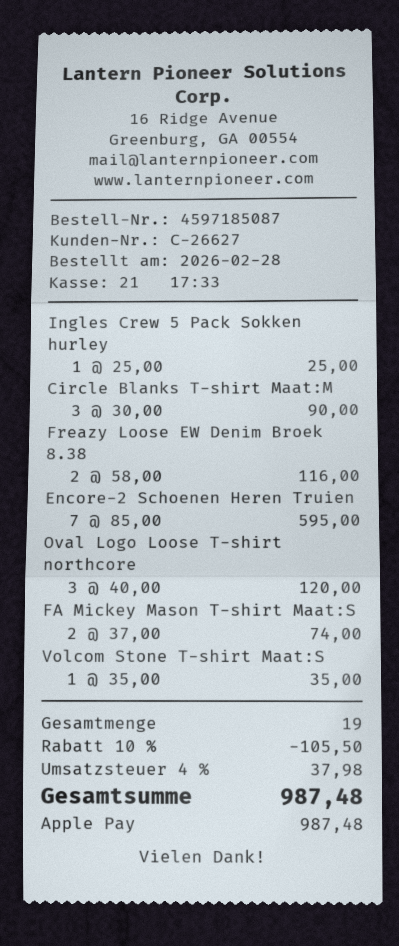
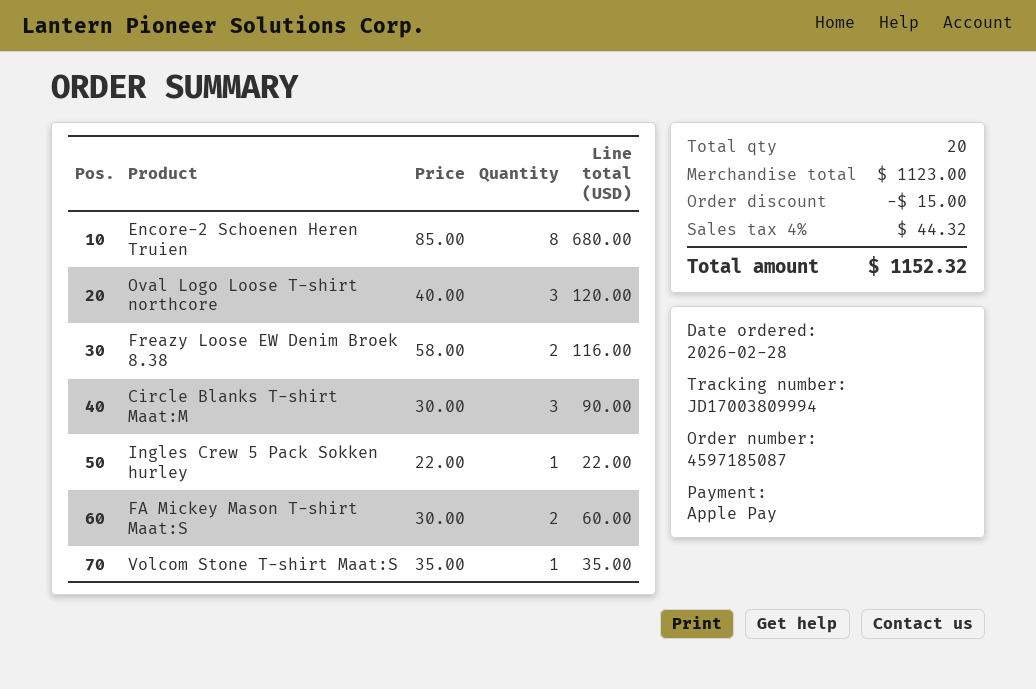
Ingles Crew 5 Pack Sokken hurley: 1 x 25.00 = 25.00 -> 1 x 22.00 = 22.00
Encore-2 Schoenen Heren Truien: 7 x 85.00 = 595.00 -> 8 x 85.00 = 680.00
FA Mickey Mason T-shirt Maat:S: 2 x 37.00 = 74.00 -> 2 x 30.00 = 60.00
total quantity: 19 -> 20
discount: 105.50 -> 15.00
tax: 4% = 37.98 -> 4% = 44.32
total: 987.48 -> 1152.32

